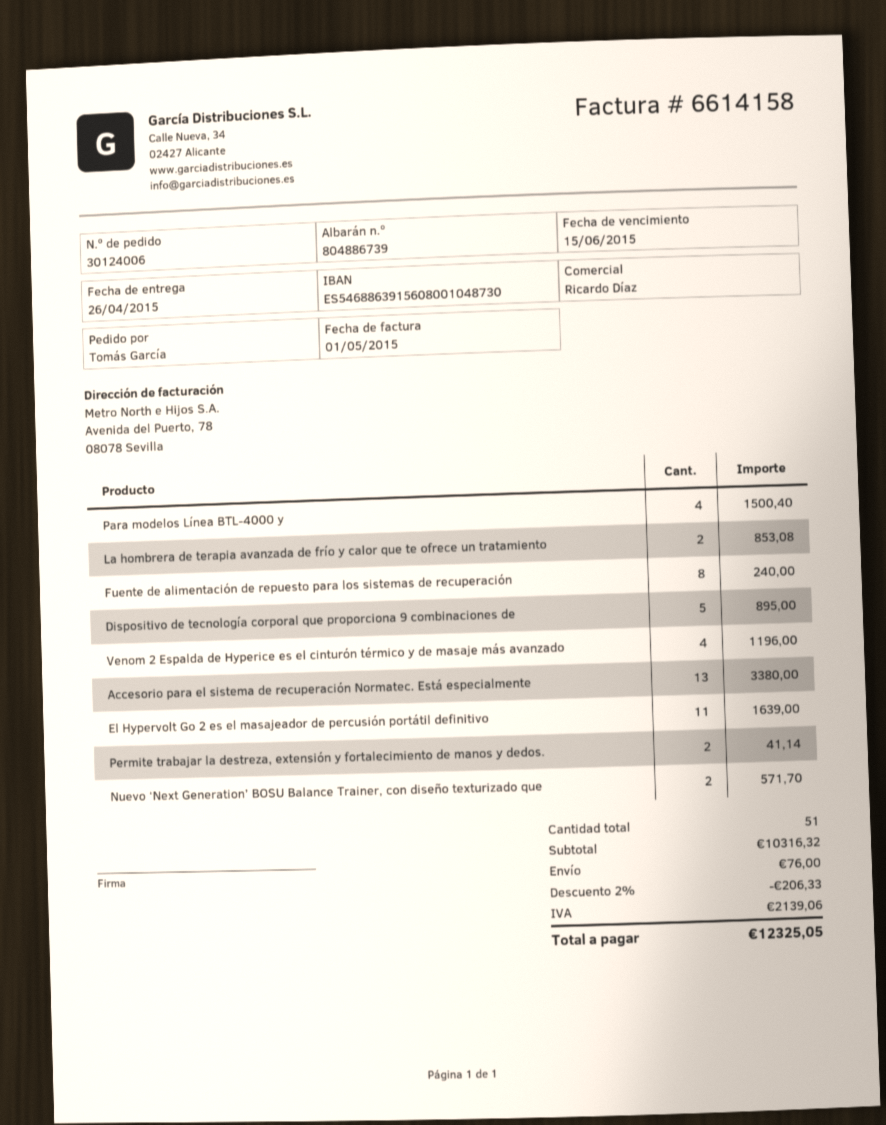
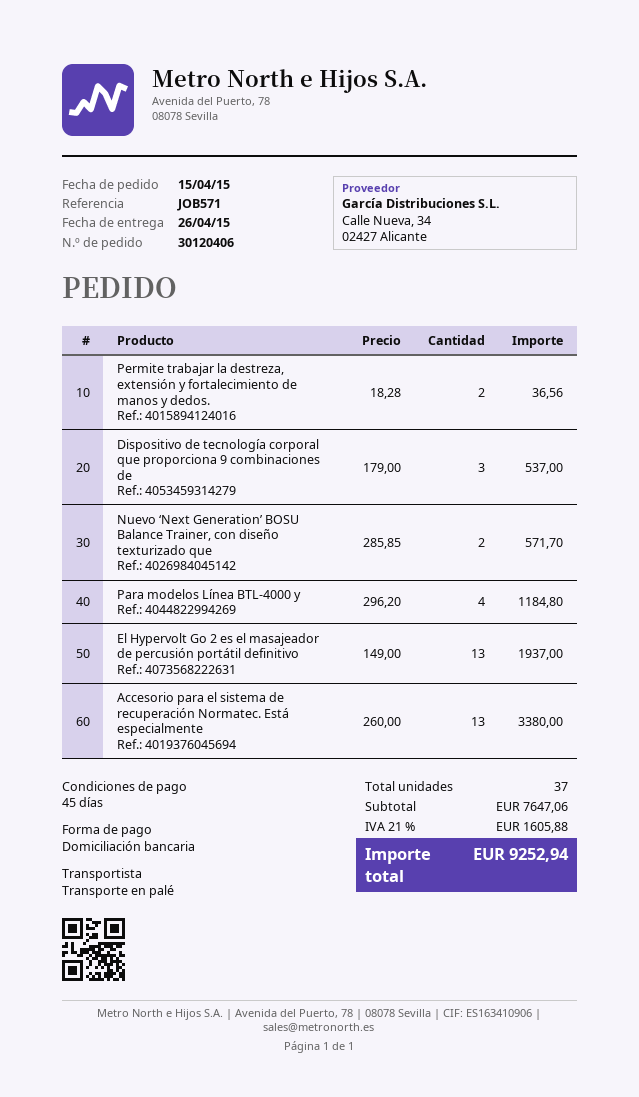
order number: 30124006 -> 30120406
Para modelos Línea BTL-4000 y: 4 for 1500.40 -> 4 for 1184.80
La hombrera de terapia avanzada de frío y calor que te ofrece un tratamiento: 2 for 853.08 -> none
Fuente de alimentación de repuesto para los sistemas de recuperación: 8 for 240.00 -> none
Dispositivo de tecnología corporal que proporciona 9 combinaciones de: 5 for 895.00 -> 3 for 537.00
Venom 2 Espalda de Hyperice es el cinturón térmico y de masaje más avanzado: 4 for 1196.00 -> none
El Hypervolt Go 2 es el masajeador de percusión portátil definitivo: 11 for 1639.00 -> 13 for 1937.00
Permite trabajar la destreza, extensión y fortalecimiento de manos y dedos.: 2 for 41.14 -> 2 for 36.56
total quantity: 51 -> 37
subtotal: 10316.32 -> 7647.06
discount: 2% = 206.33 -> none
shipping: 76.00 -> none
tax: 2139.06 -> 1605.88
total: 12325.05 -> 9252.94

